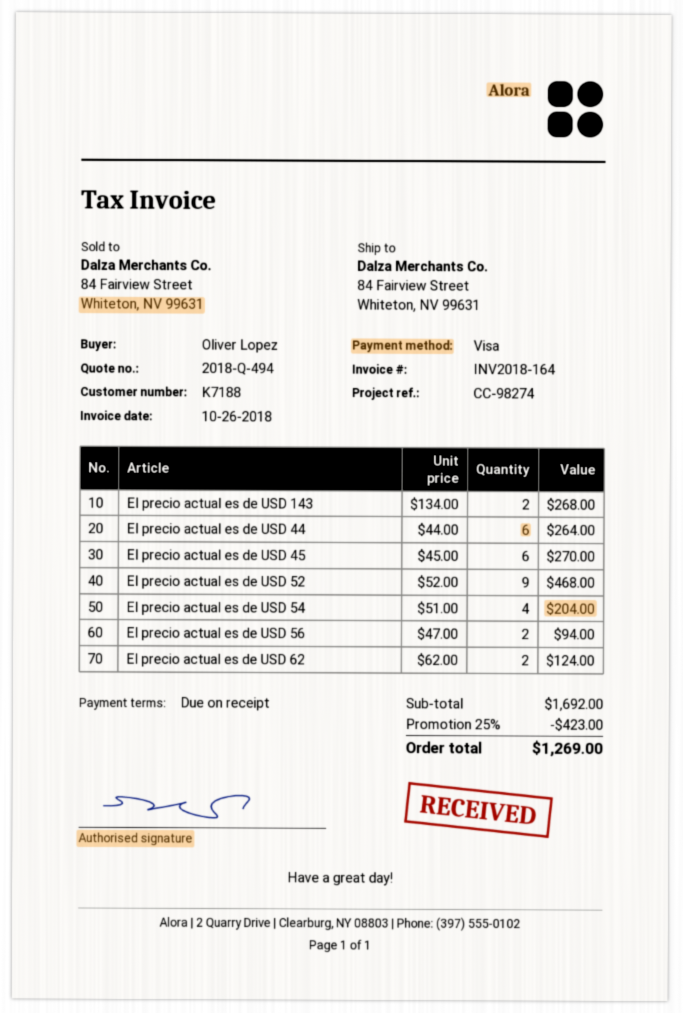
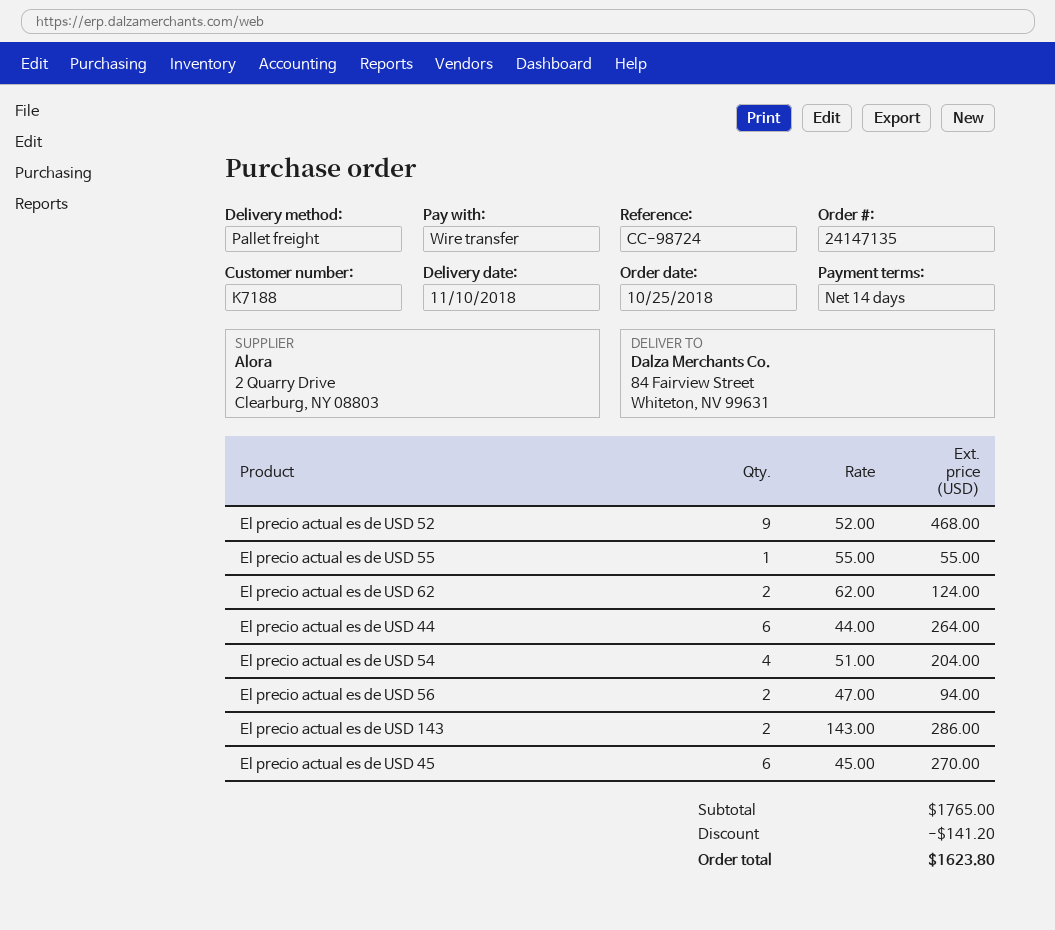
payment terms: on receipt -> 14 days
reference: CC-98274 -> CC-98724
payment method: Visa -> bank transfer
El precio actual es de USD 143: 2 x 134.00 = 268.00 -> 2 x 143.00 = 286.00
El precio actual es de USD 55: none -> 1 x 55.00 = 55.00
subtotal: 1692.00 -> 1765.00
discount: 423.00 -> 141.20
total: 1269.00 -> 1623.80

